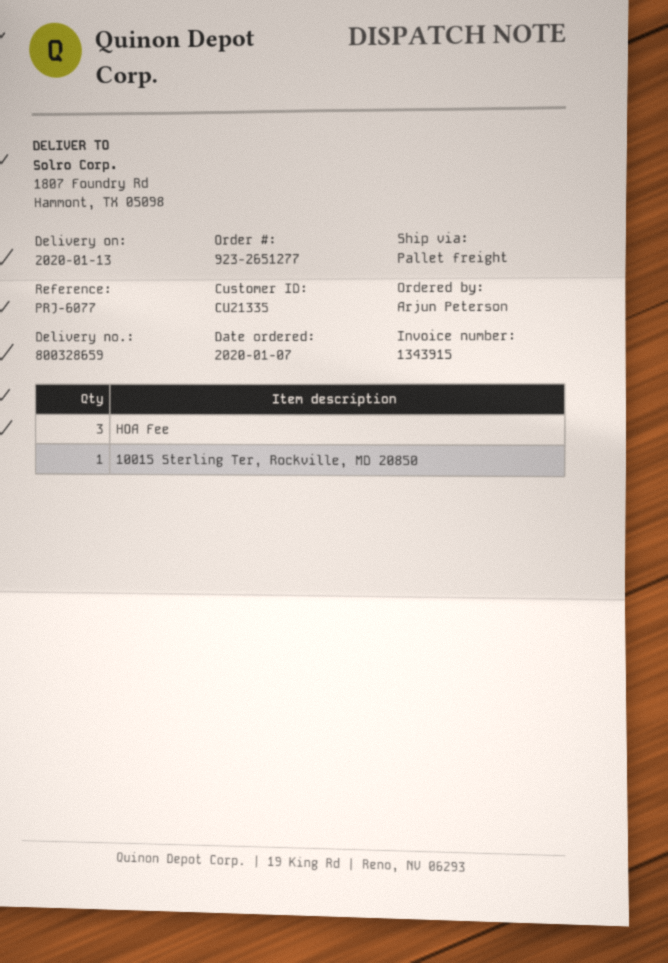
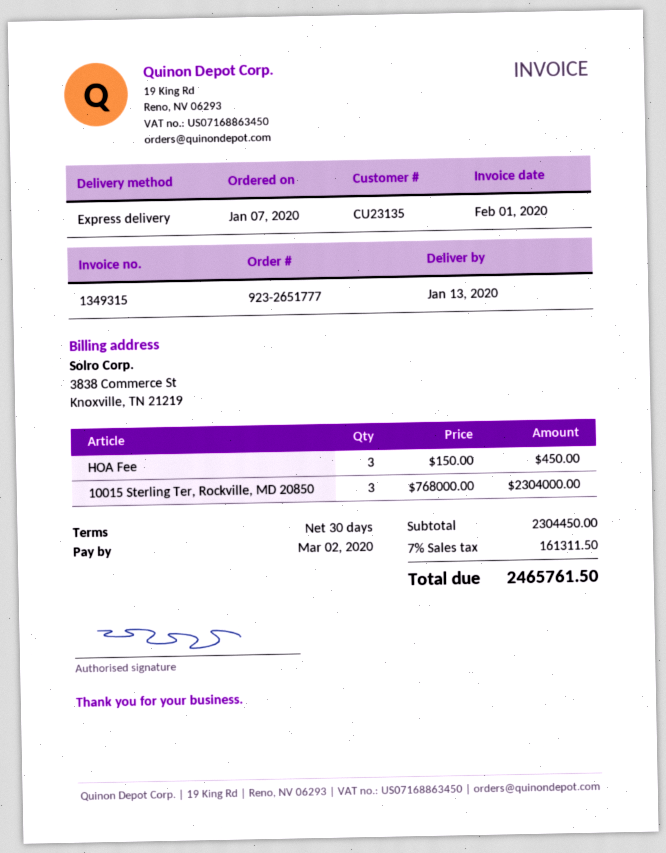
order number: 923-2651277 -> 923-2651777
invoice number: 1343915 -> 1349315
customer number: CU21335 -> CU23135
shipping method: pallet freight -> express
10015 Sterling Ter, Rockville, MD 20850: 1 -> 3

